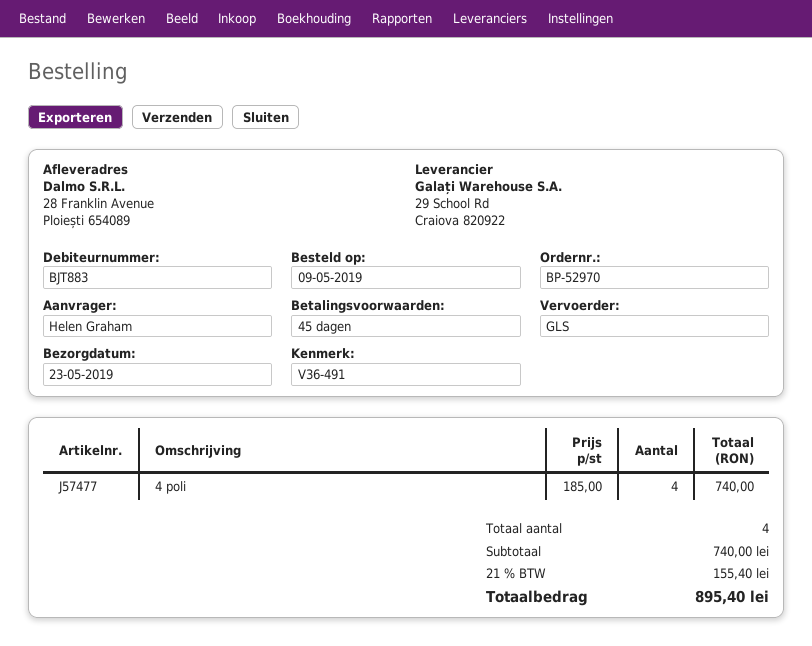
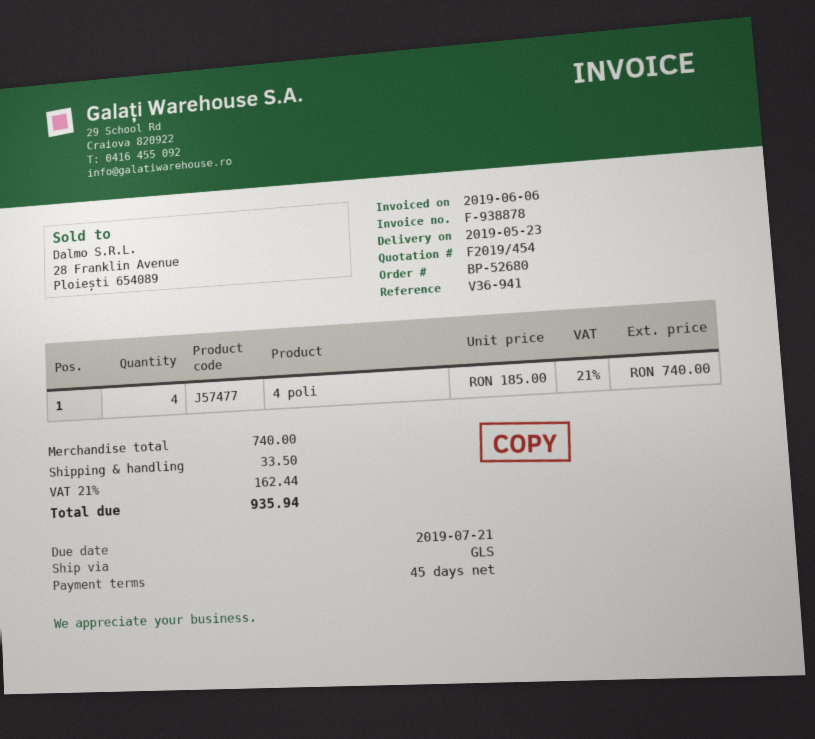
order number: BP-52970 -> BP-52680
reference: V36-491 -> V36-941
shipping: none -> 33.50
tax: 21% = 155.40 -> 21% = 162.44
total: 895.40 -> 935.94

